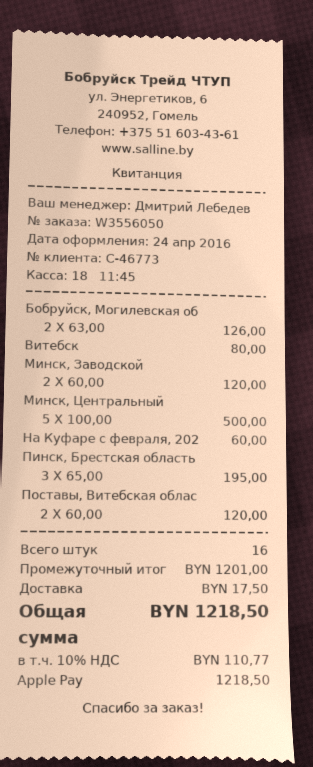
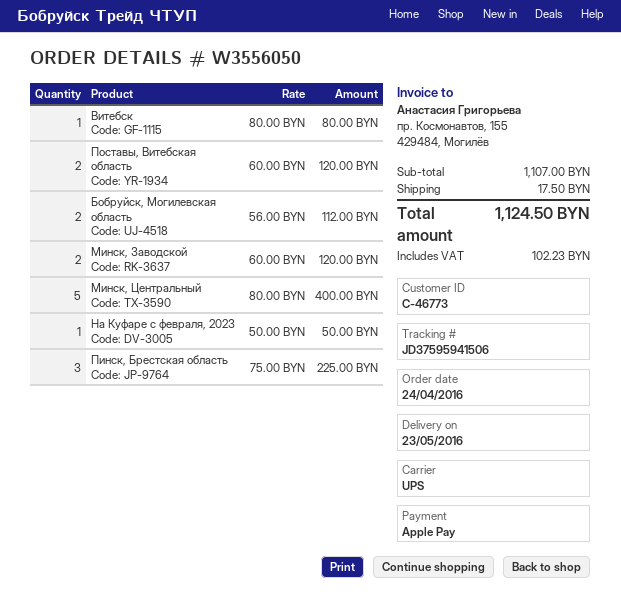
Бобруйск, Могилевская об: 2 x 63.00 = 126.00 -> 2 x 56.00 = 112.00
Минск, Центральный: 5 x 100.00 = 500.00 -> 5 x 80.00 = 400.00
На Куфаре с февраля, 202: 1 x 60.00 = 60.00 -> 1 x 50.00 = 50.00
Пинск, Брестская область: 3 x 65.00 = 195.00 -> 3 x 75.00 = 225.00
subtotal: 1201.00 -> 1107.00
tax: 110.77 -> 102.23
total: 1218.50 -> 1124.50

